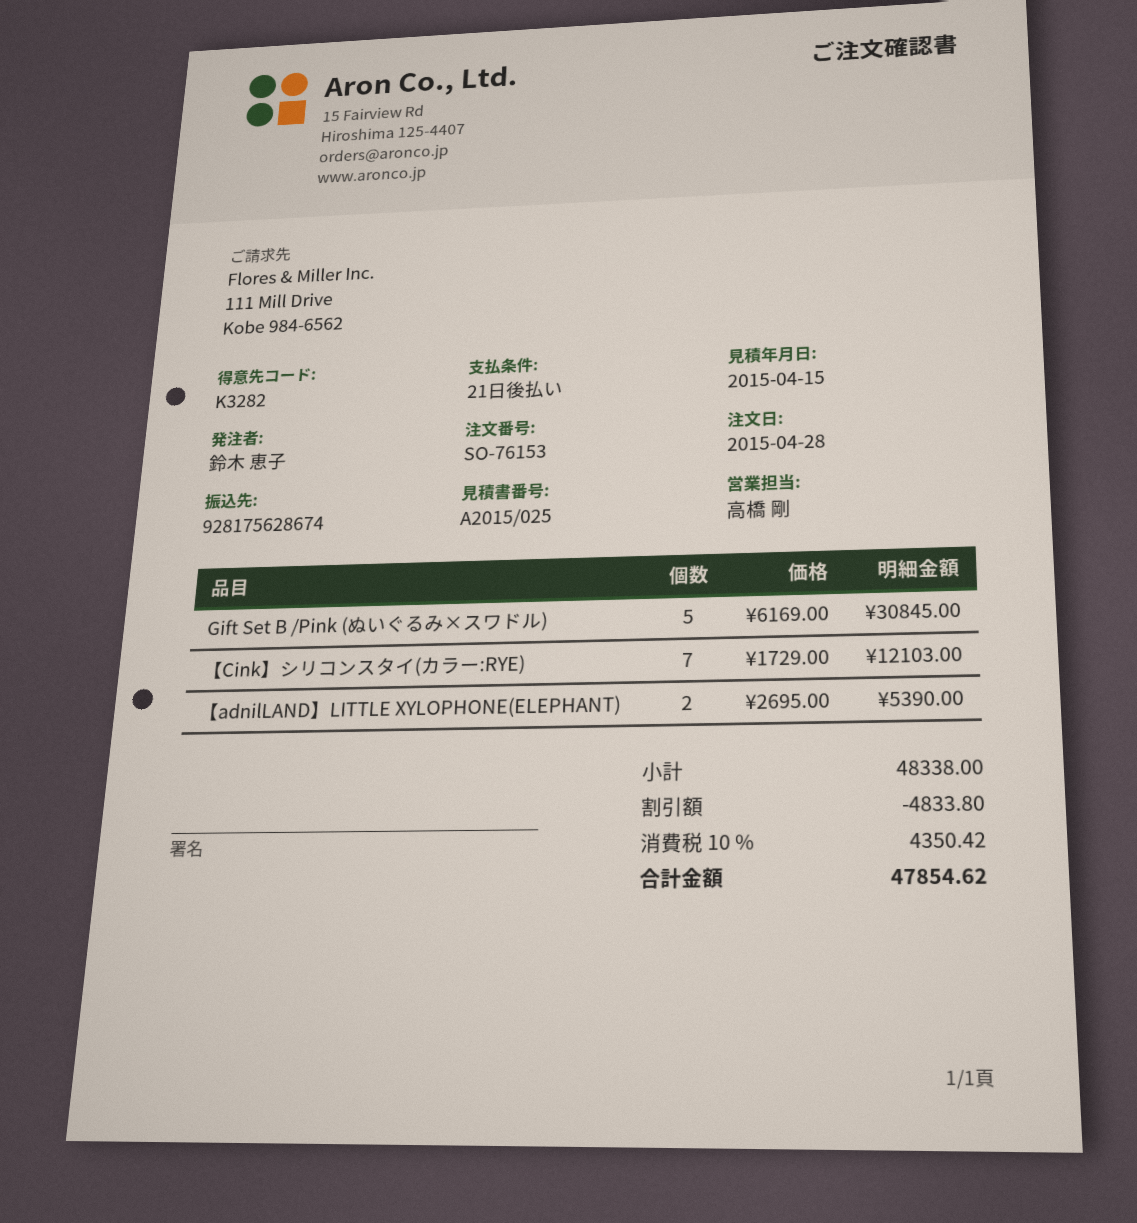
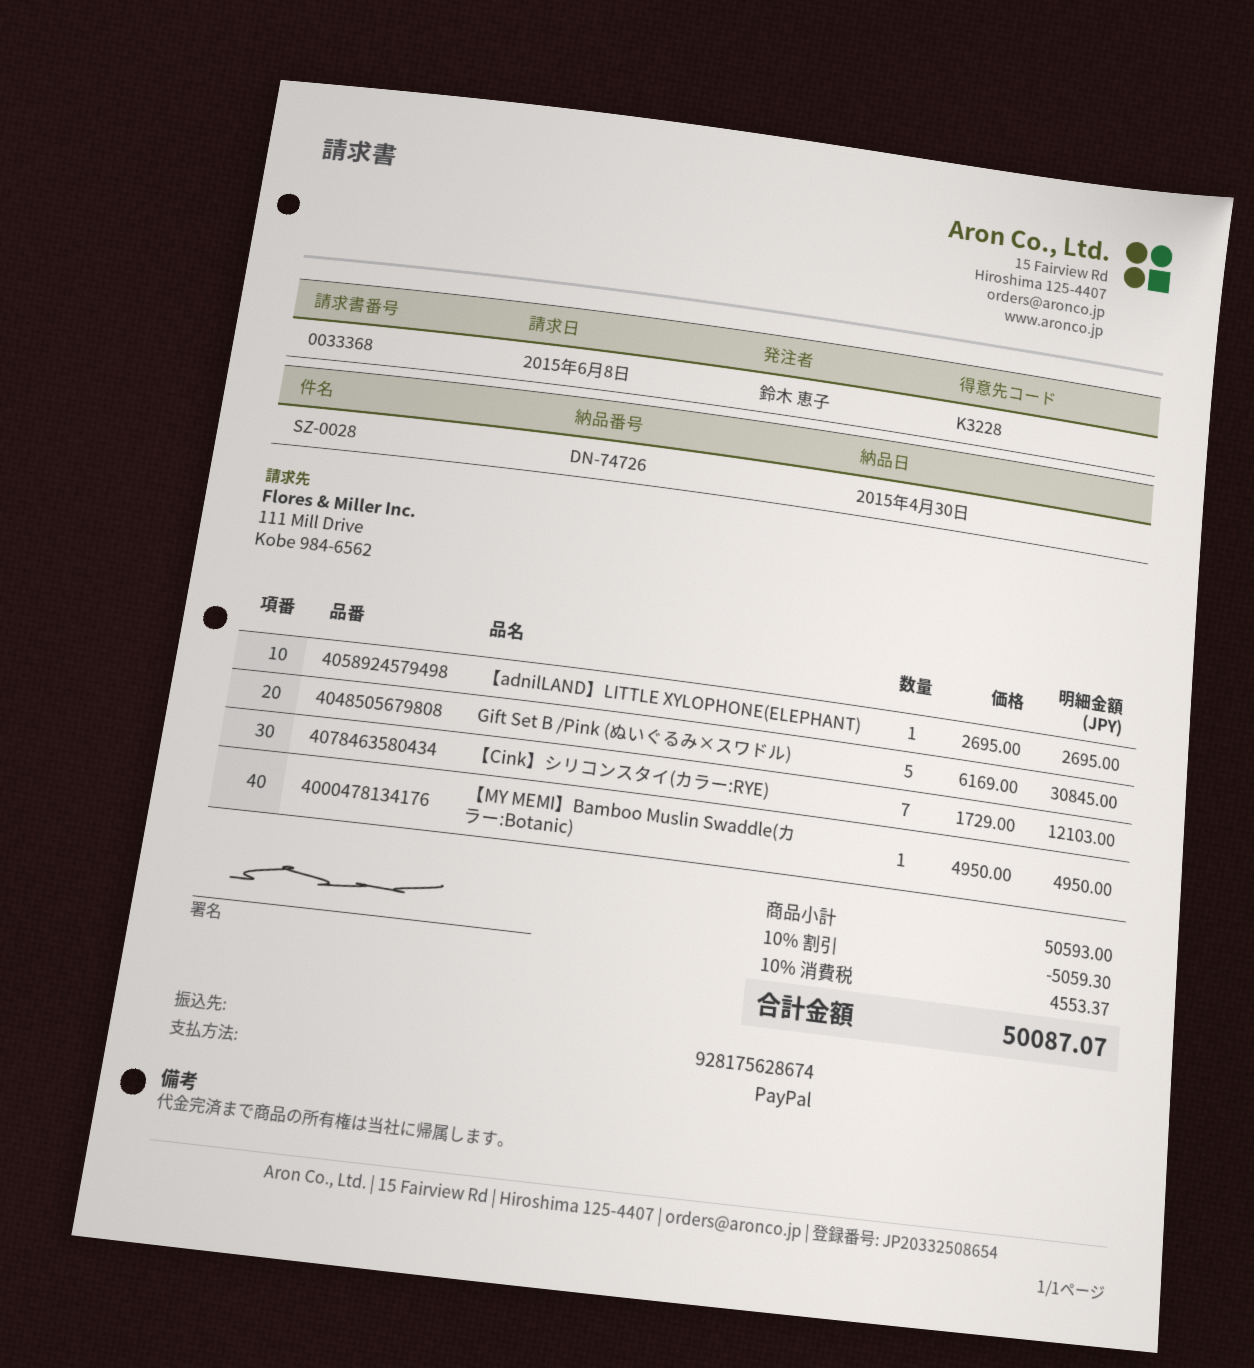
customer number: K3282 -> K3228
【adnilLAND】LITTLE XYLOPHONE(ELEPHANT): 2 x 2695.00 = 5390.00 -> 1 x 2695.00 = 2695.00
【MY MEMI】Bamboo Muslin Swaddle(カラー:Botanic): none -> 1 x 4950.00 = 4950.00
subtotal: 48338.00 -> 50593.00
discount: 4833.80 -> 5059.30
tax: 10% = 4350.42 -> 10% = 4553.37
total: 47854.62 -> 50087.07

